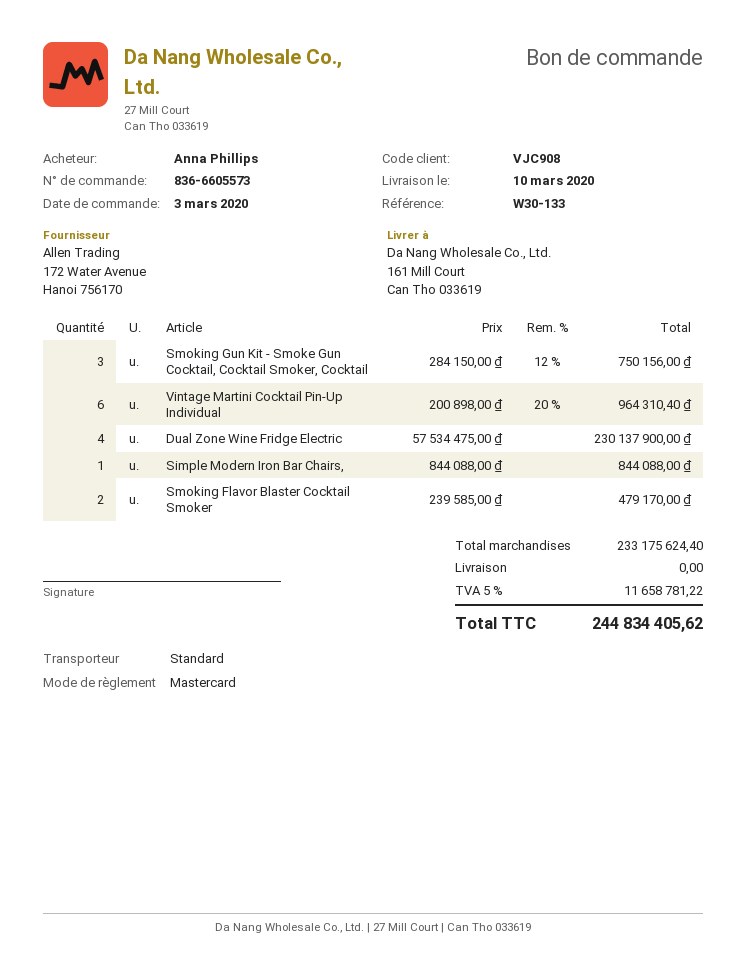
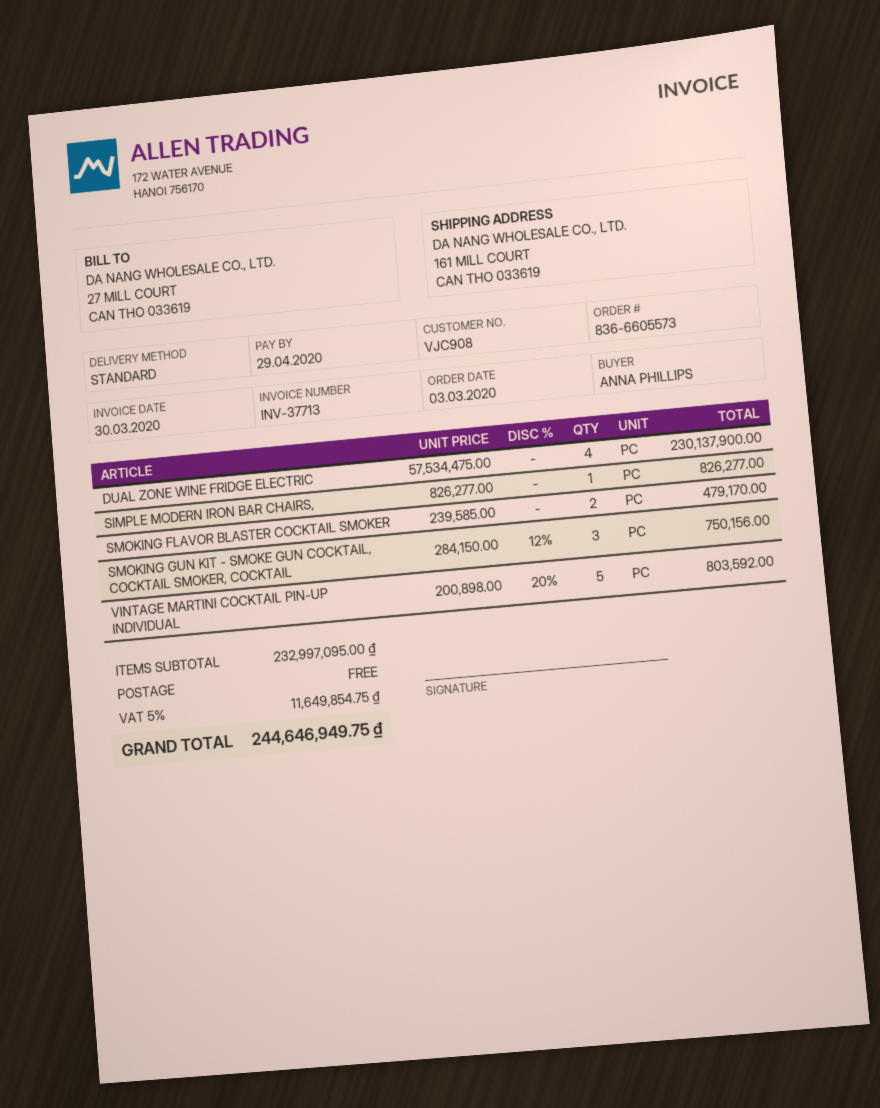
Vintage Martini Cocktail Pin-Up Individual: 6 x 200898.00 - 20% = 964310.40 -> 5 x 200898.00 - 20% = 803592.00
Simple Modern Iron Bar Chairs,: 1 x 844088.00 = 844088.00 -> 1 x 826277.00 = 826277.00
subtotal: 233175624.40 -> 232997095.00
tax: 5% = 11658781.22 -> 5% = 11649854.75
total: 244834405.62 -> 244646949.75

